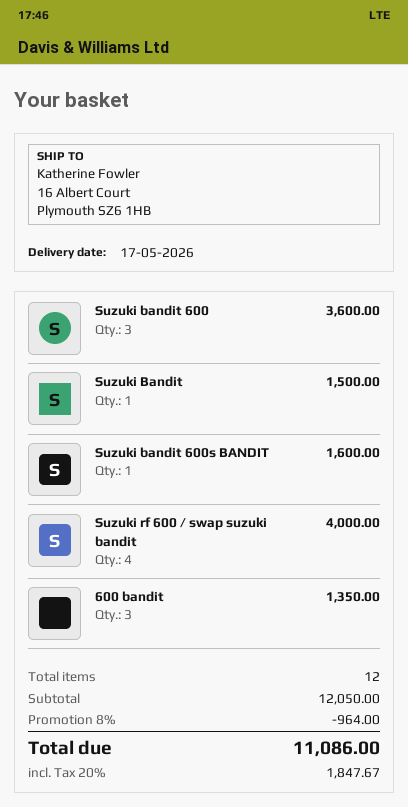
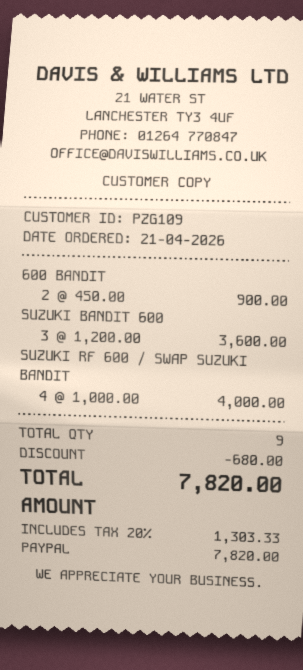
Suzuki Bandit: 1 for 1500.00 -> none
Suzuki bandit 600s BANDIT: 1 for 1600.00 -> none
600 bandit: 3 for 1350.00 -> 2 for 900.00
total quantity: 12 -> 9
discount: 964.00 -> 680.00
tax: 20% = 1847.67 -> 20% = 1303.33
total: 11086.00 -> 7820.00

